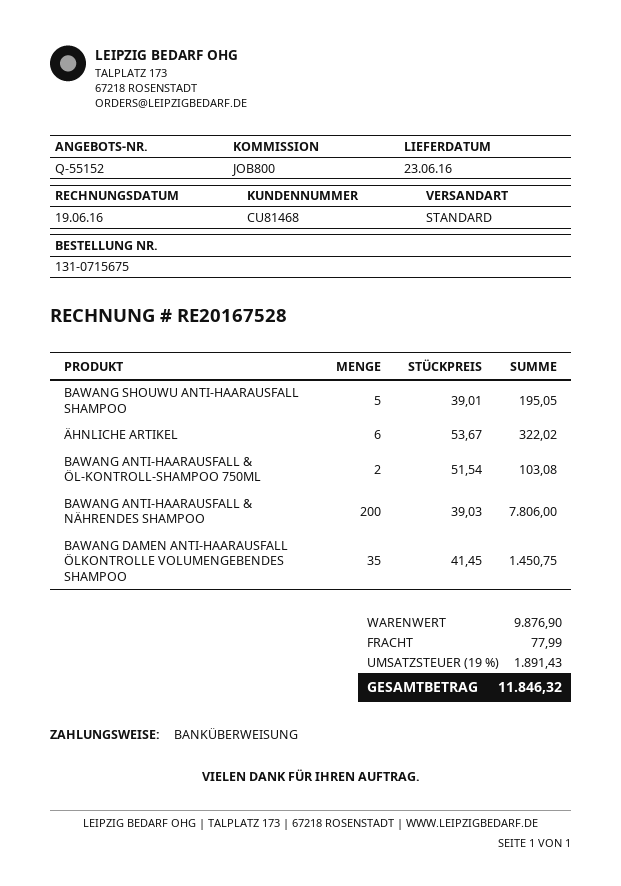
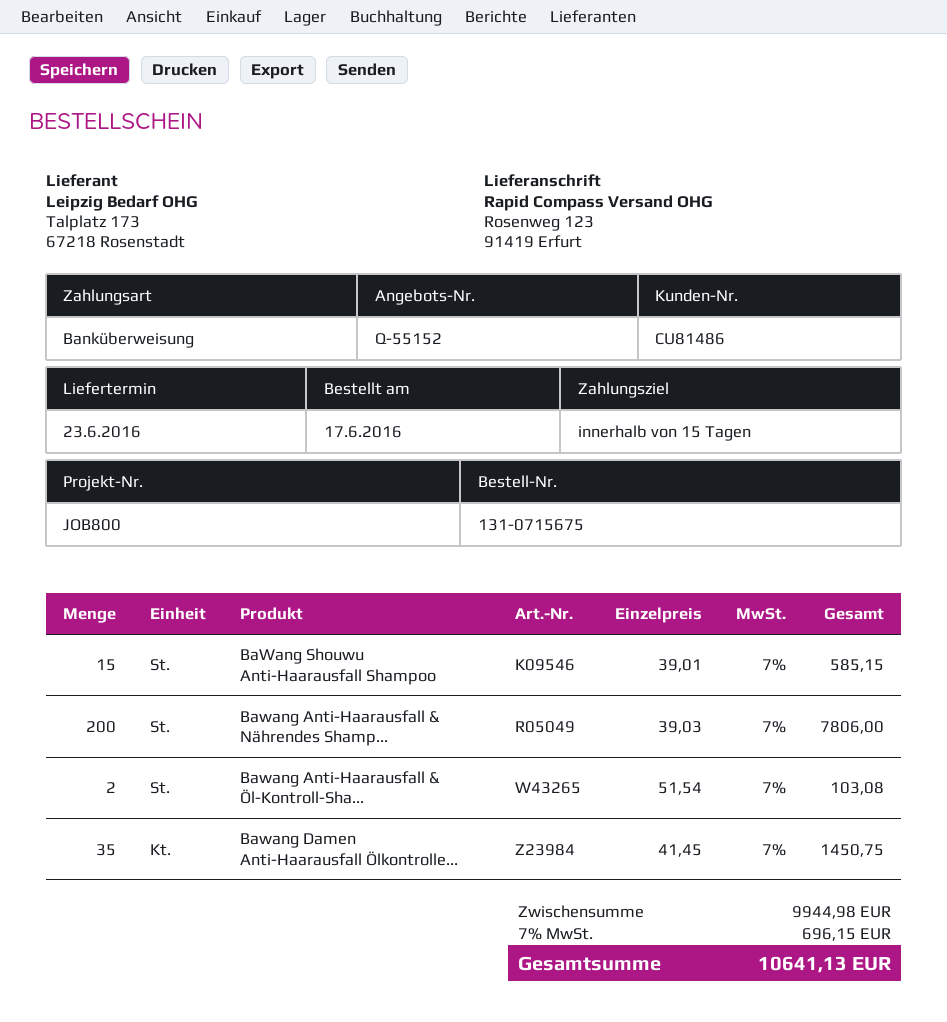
customer number: CU81468 -> CU81486
BAWANG SHOUWU ANTI-HAARAUSFALL SHAMPOO: 5 x 39.01 = 195.05 -> 15 x 39.01 = 585.15
ÄHNLICHE ARTIKEL: 6 x 53.67 = 322.02 -> none
subtotal: 9876.90 -> 9944.98
shipping: 77.99 -> none
tax: 19% = 1891.43 -> 7% = 696.15
total: 11846.32 -> 10641.13

